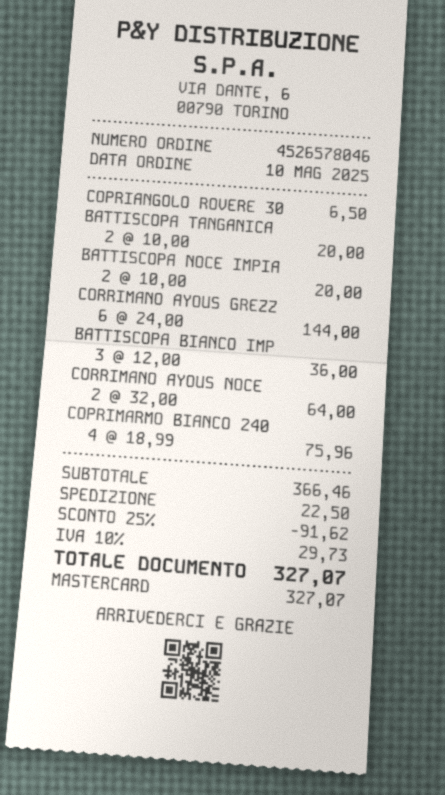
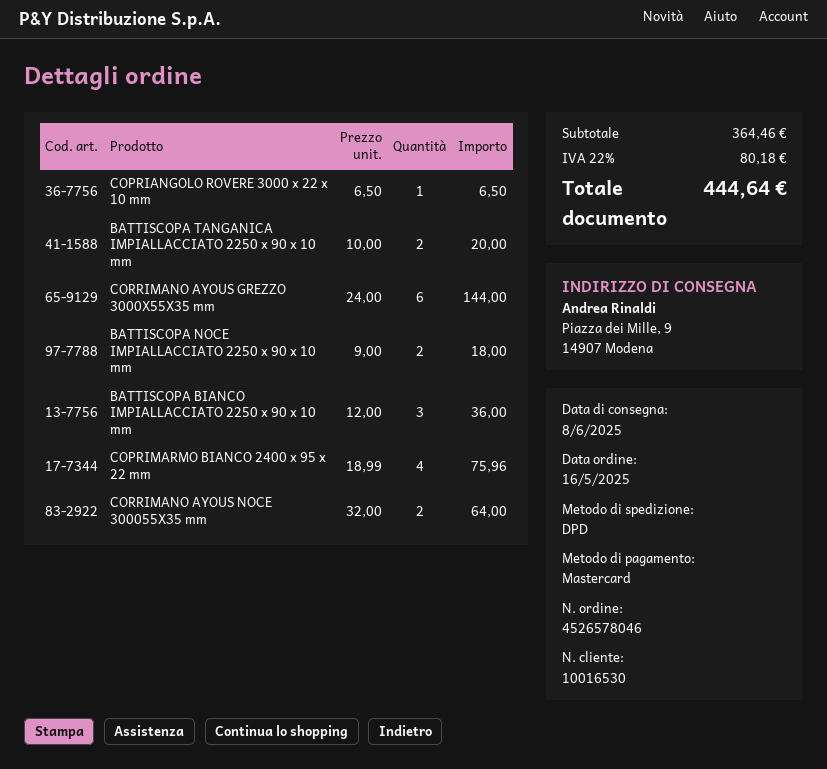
order date: 2025-05-10 -> 2025-05-16
BATTISCOPA NOCE IMPIA: 2 x 10.00 = 20.00 -> 2 x 9.00 = 18.00
subtotal: 366.46 -> 364.46
discount: 25% = 91.62 -> none
shipping: 22.50 -> none
tax: 10% = 29.73 -> 22% = 80.18
total: 327.07 -> 444.64

